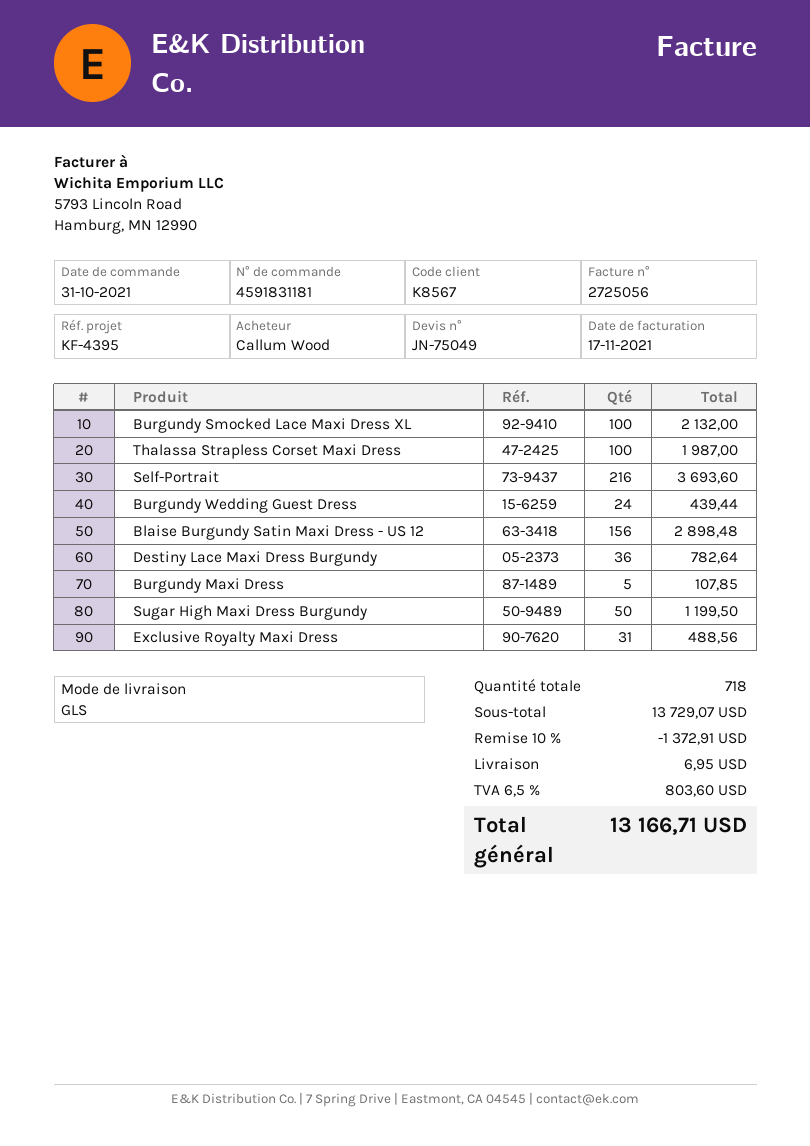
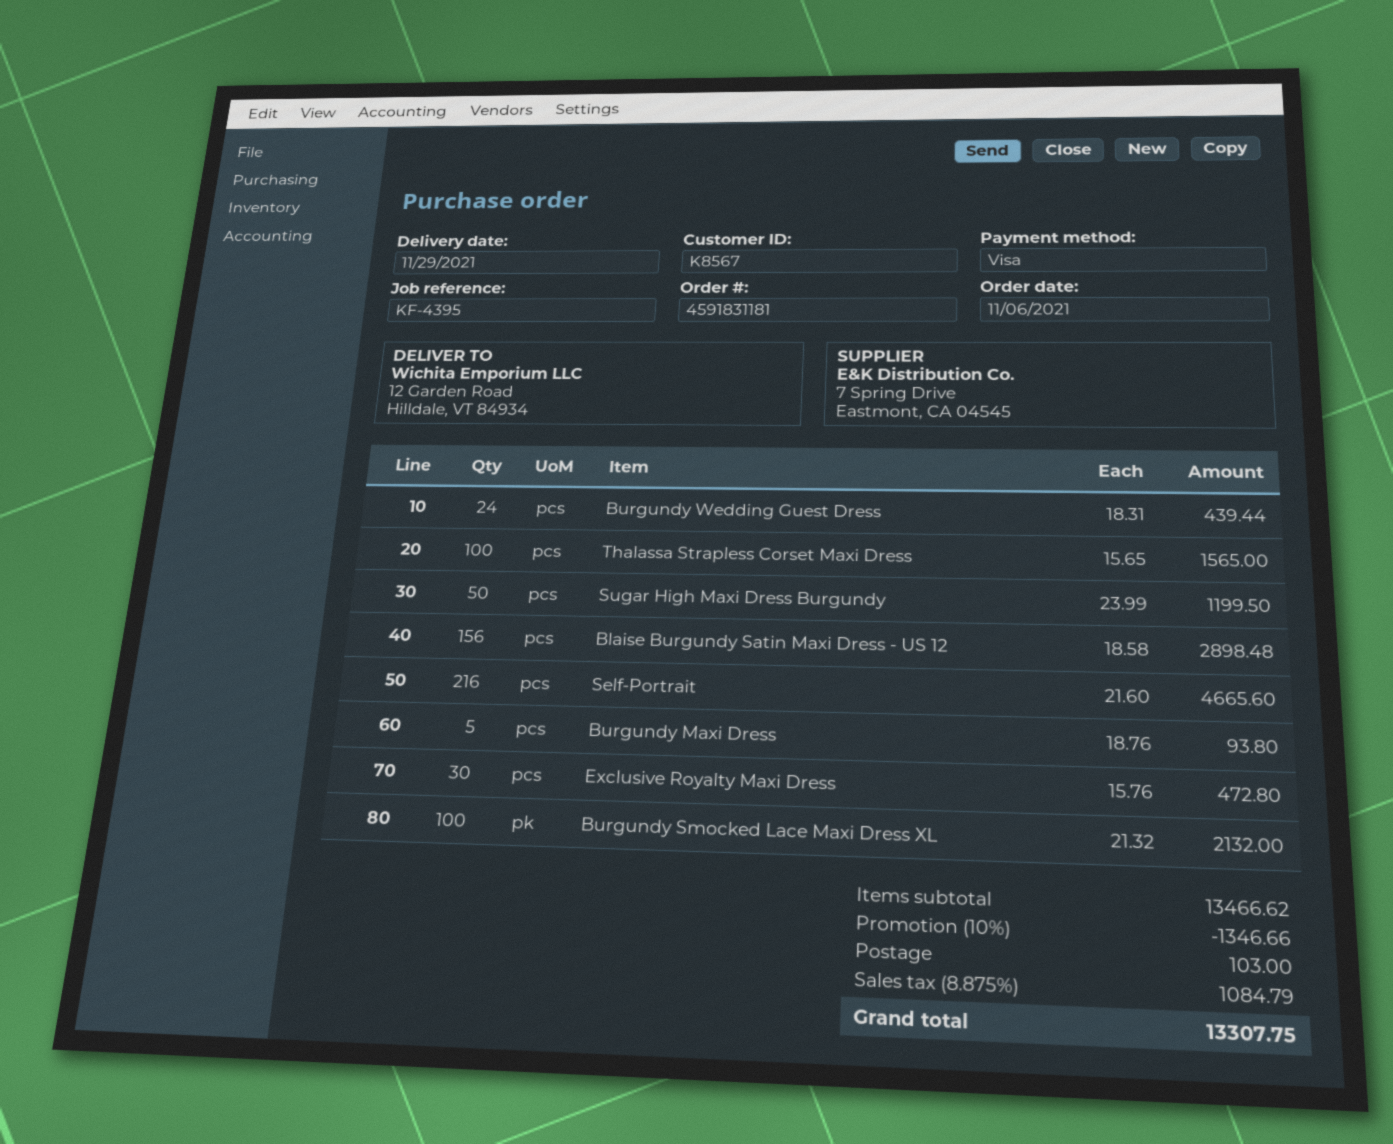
order date: 2021-10-31 -> 2021-11-06
Thalassa Strapless Corset Maxi Dress: 100 for 1987.00 -> 100 for 1565.00
Self-Portrait: 216 for 3693.60 -> 216 for 4665.60
Destiny Lace Maxi Dress Burgundy: 36 for 782.64 -> none
Burgundy Maxi Dress: 5 for 107.85 -> 5 for 93.80
Exclusive Royalty Maxi Dress: 31 for 488.56 -> 30 for 472.80
subtotal: 13729.07 -> 13466.62
discount: 10% = 1372.91 -> 10% = 1346.66
shipping: 6.95 -> 103.00
tax: 6.5% = 803.60 -> 8.875% = 1084.79
total: 13166.71 -> 13307.75

